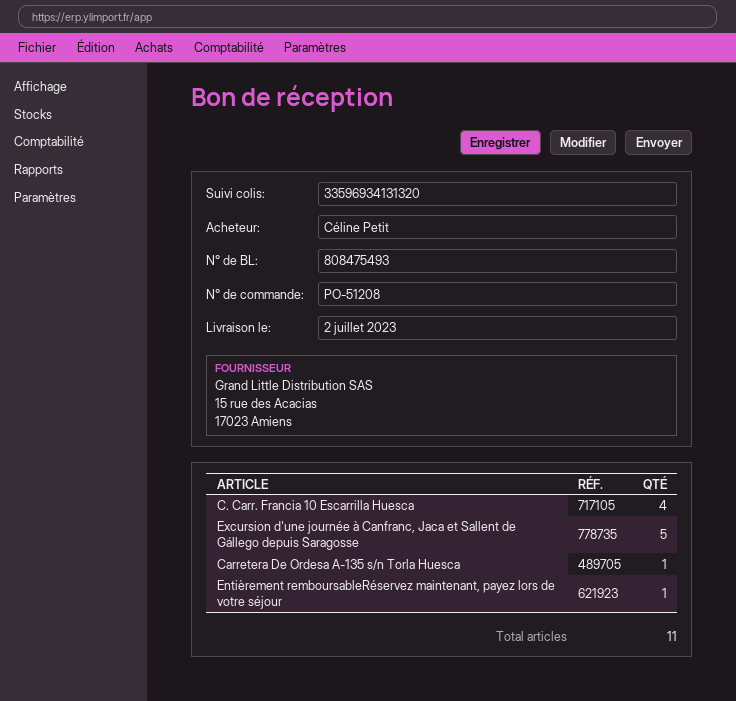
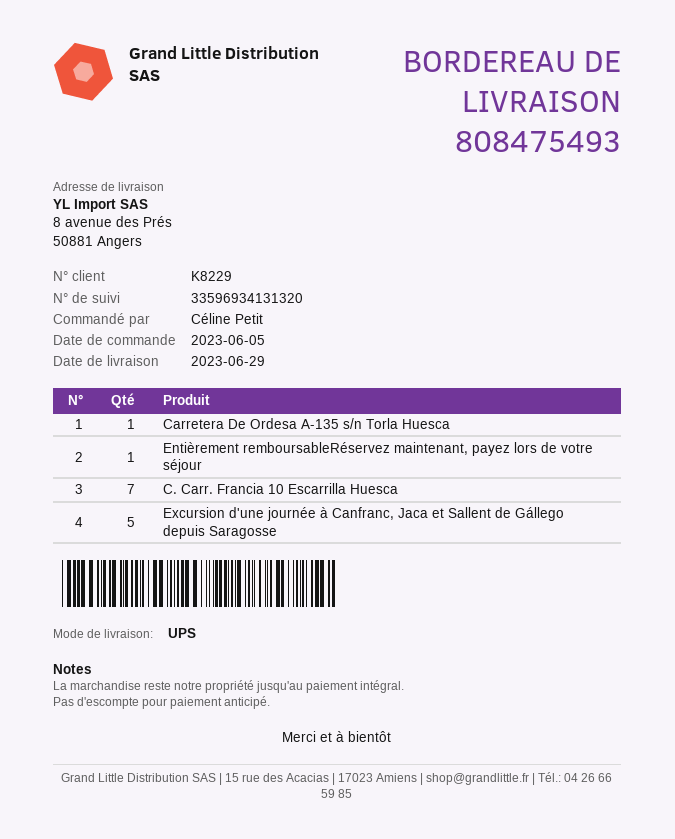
delivery date: 2023-07-02 -> 2023-06-29
C. Carr. Francia 10 Escarrilla Huesca: 4 -> 7

